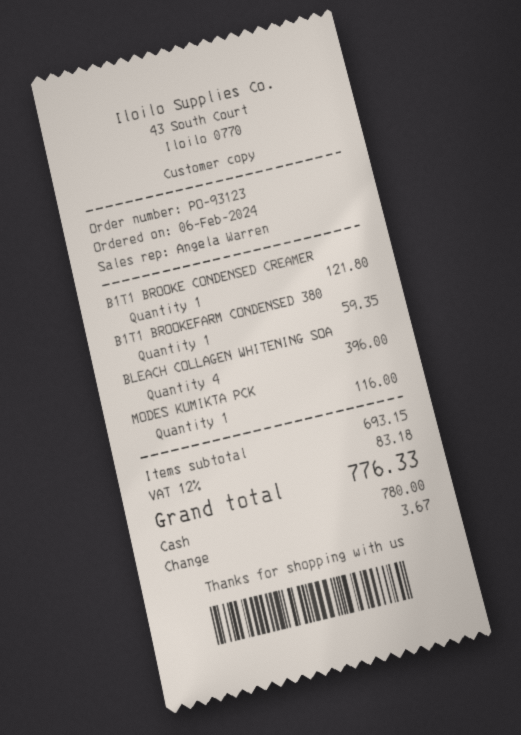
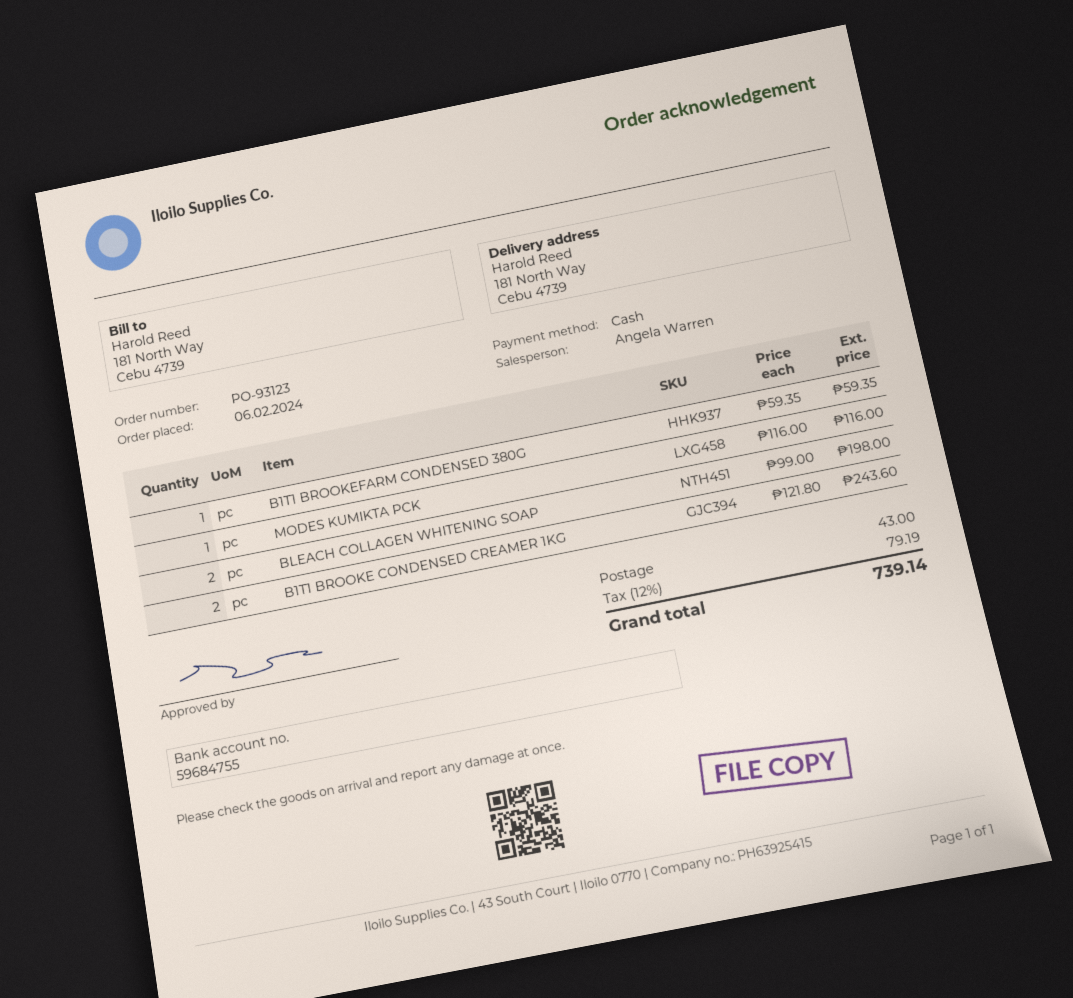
B1T1 BROOKE CONDENSED CREAMER: 1 for 121.80 -> 2 for 243.60
BLEACH COLLAGEN WHITENING SOA: 4 for 396.00 -> 2 for 198.00
shipping: none -> 43.00
tax: 12% = 83.18 -> 12% = 79.19
total: 776.33 -> 739.14

